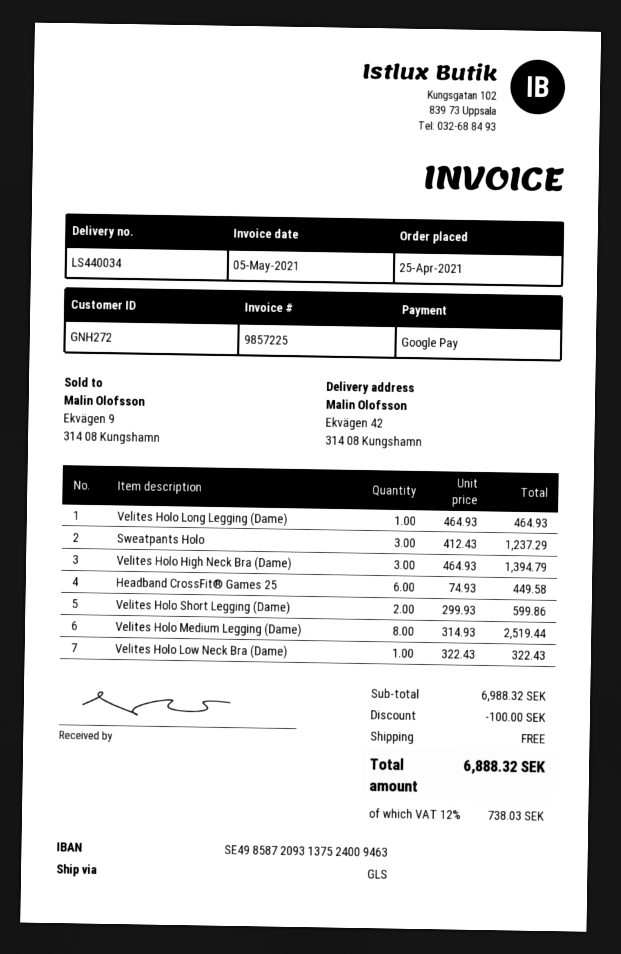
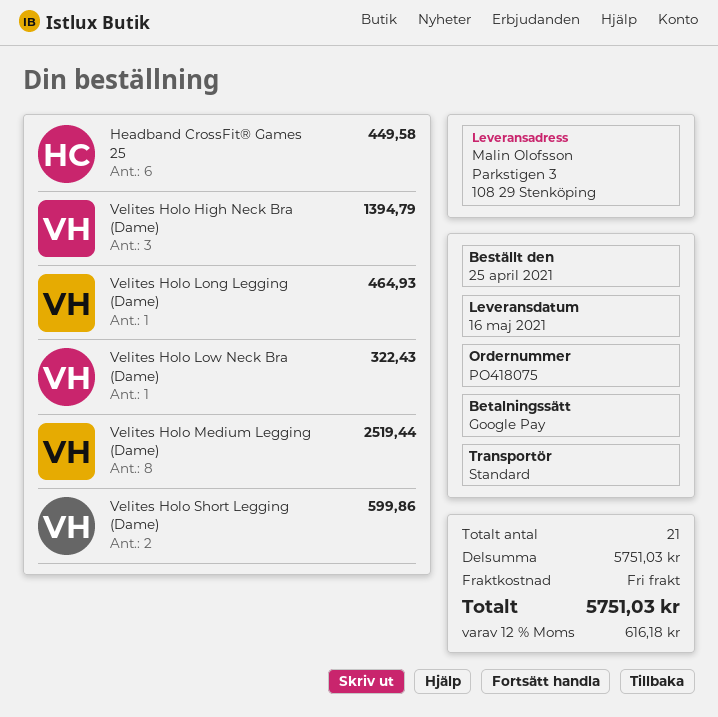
shipping method: GLS -> standard
ship to: Ekvägen 42, 314 08 Kungshamn -> Parkstigen 3, 108 29 Stenköping
Sweatpants Holo: 3 for 1237.29 -> none
subtotal: 6988.32 -> 5751.03
discount: 100.00 -> none
tax: 12% = 738.03 -> 12% = 616.18
total: 6888.32 -> 5751.03

